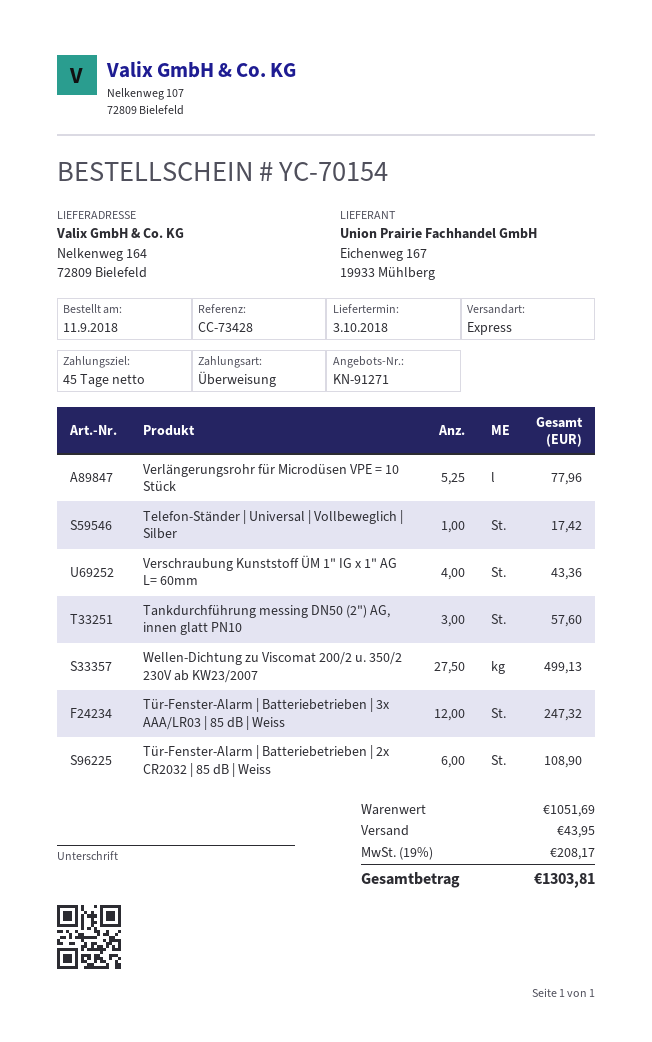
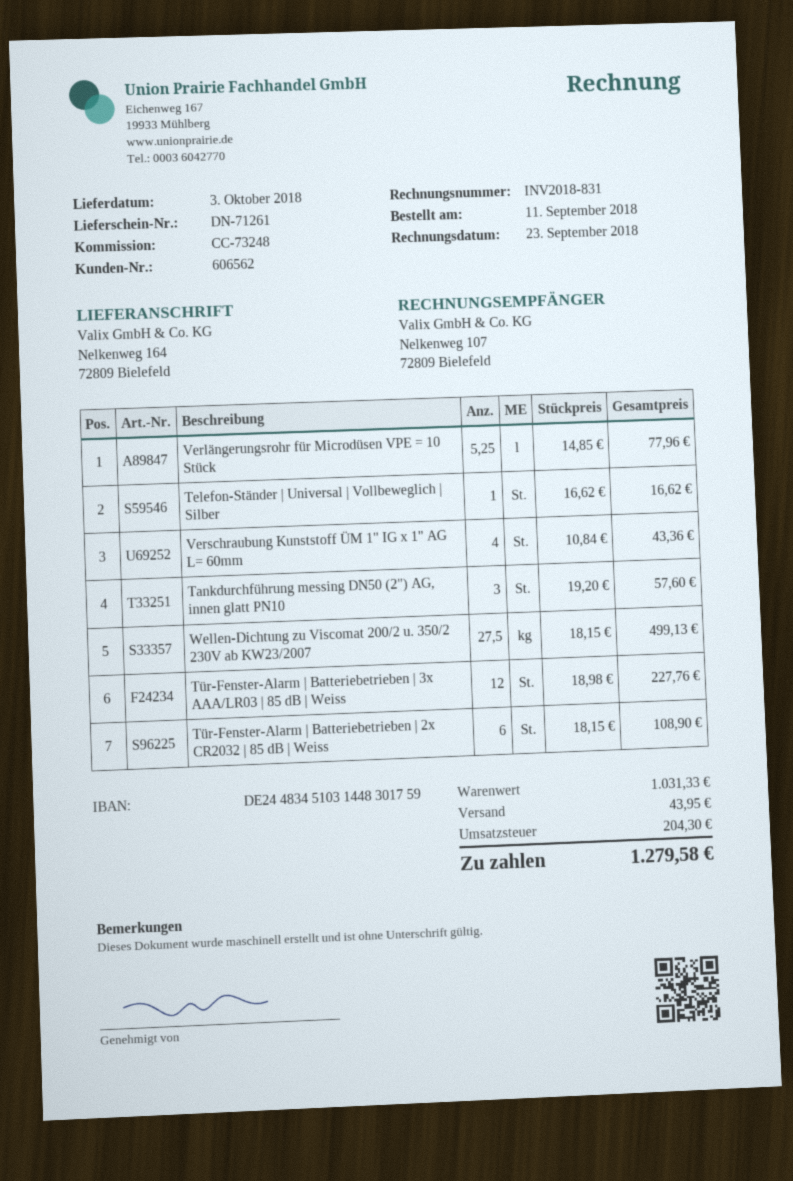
reference: CC-73428 -> CC-73248
Telefon-Ständer | Universal | Vollbeweglich | Silber: 1 for 17.42 -> 1 for 16.62
Tür-Fenster-Alarm | Batteriebetrieben | 3x AAA/LR03 | 85 dB | Weiss: 12 for 247.32 -> 12 for 227.76
subtotal: 1051.69 -> 1031.33
tax: 208.17 -> 204.30
total: 1303.81 -> 1279.58

